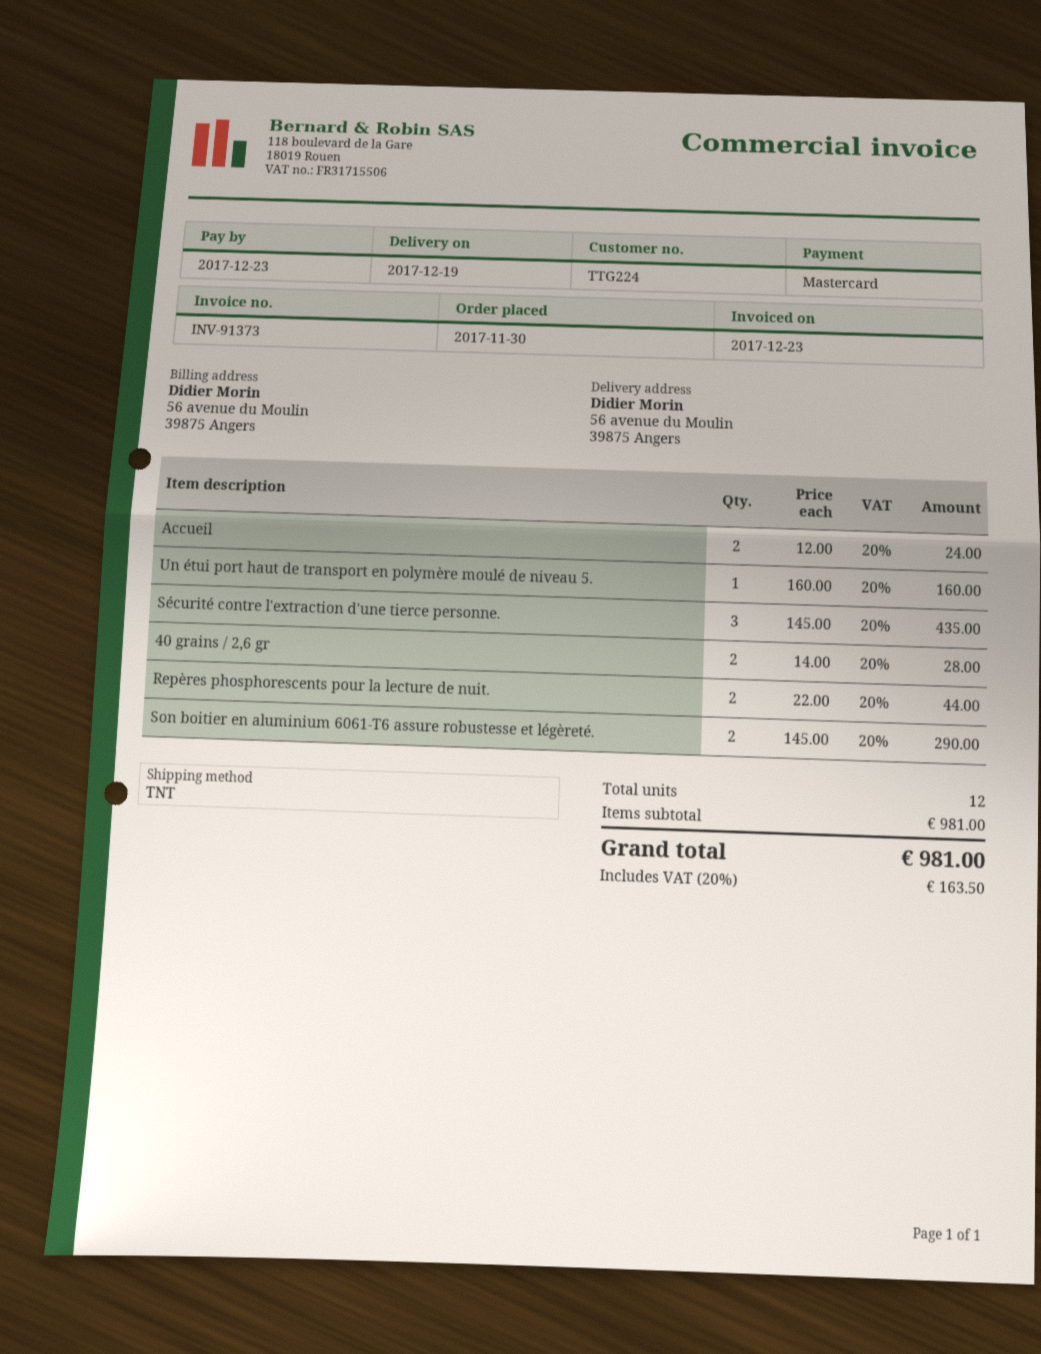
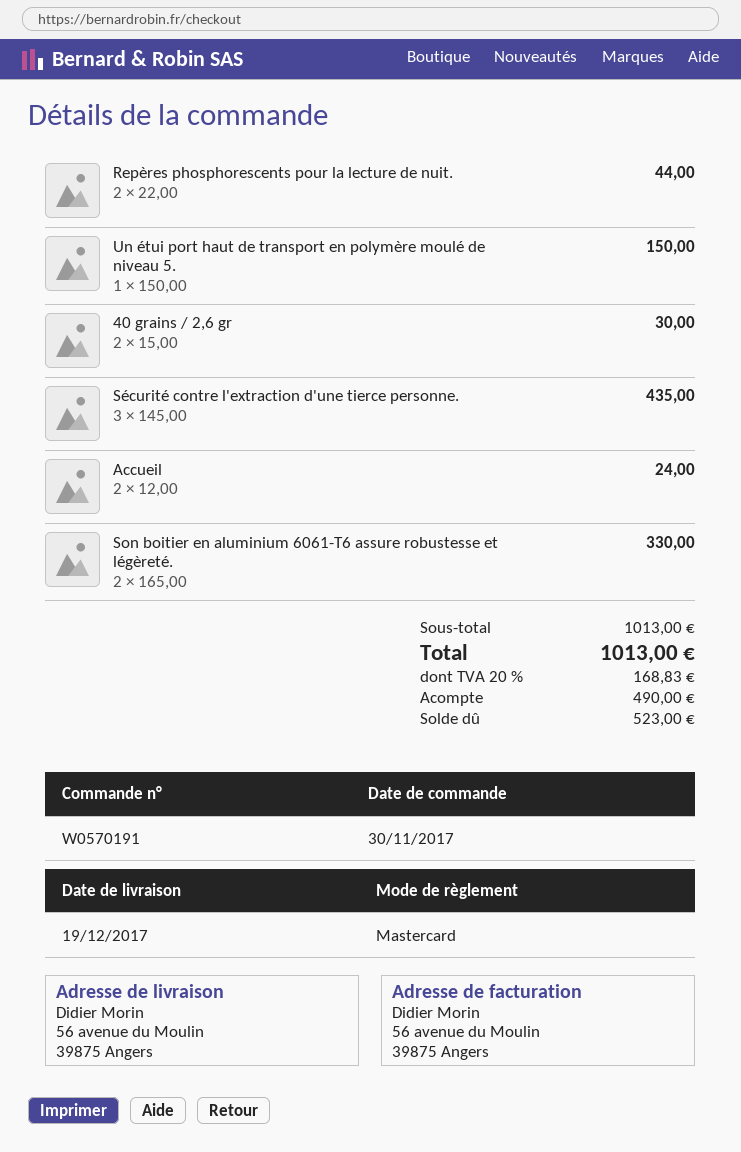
Un étui port haut de transport en polymère moulé de niveau 5.: 1 x 160.00 = 160.00 -> 1 x 150.00 = 150.00
40 grains / 2,6 gr: 2 x 14.00 = 28.00 -> 2 x 15.00 = 30.00
Son boitier en aluminium 6061-T6 assure robustesse et légèreté.: 2 x 145.00 = 290.00 -> 2 x 165.00 = 330.00
subtotal: 981.00 -> 1013.00
tax: 20% = 163.50 -> 20% = 168.83
total: 981.00 -> 1013.00

